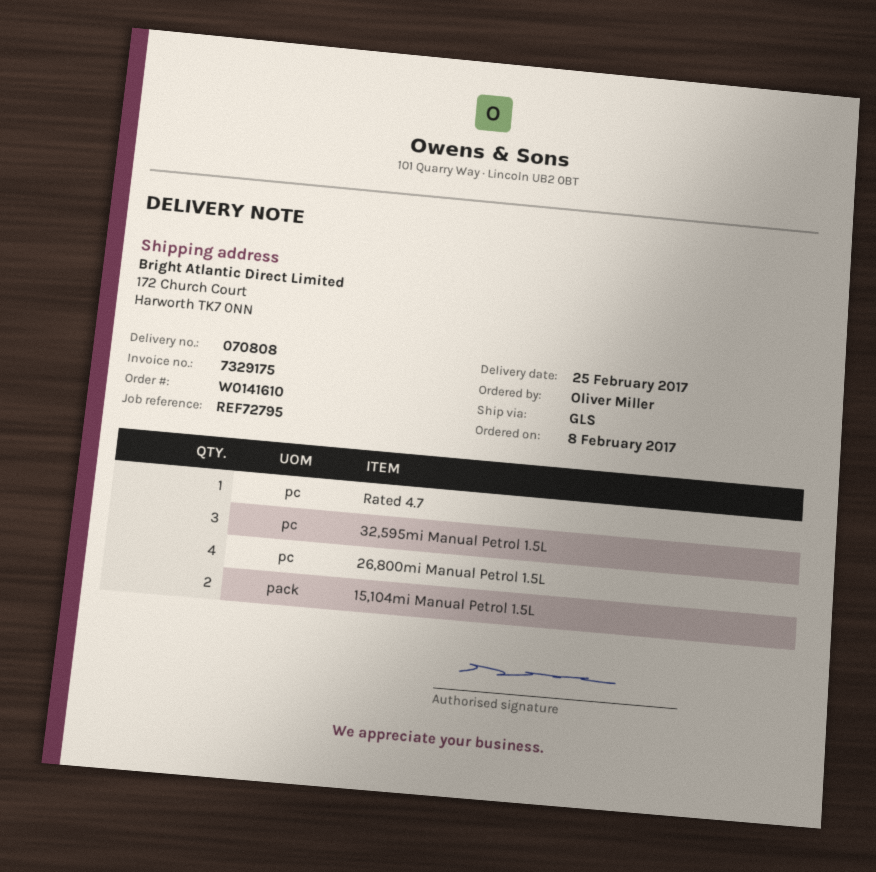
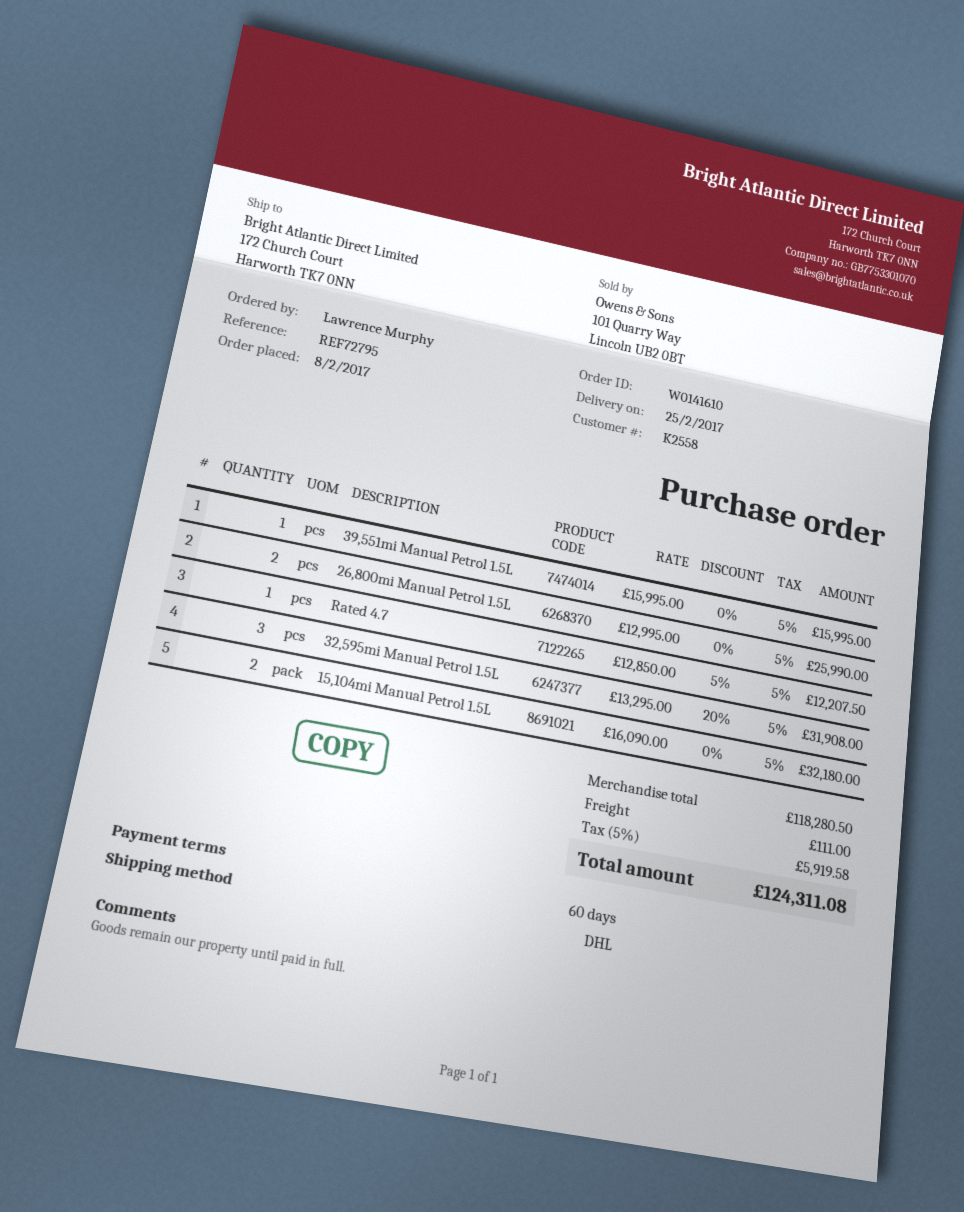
ordered by: Oliver Miller -> Lawrence Murphy
shipping method: GLS -> DHL
26,800mi Manual Petrol 1.5L: 4 -> 2
39,551mi Manual Petrol 1.5L: none -> 1

